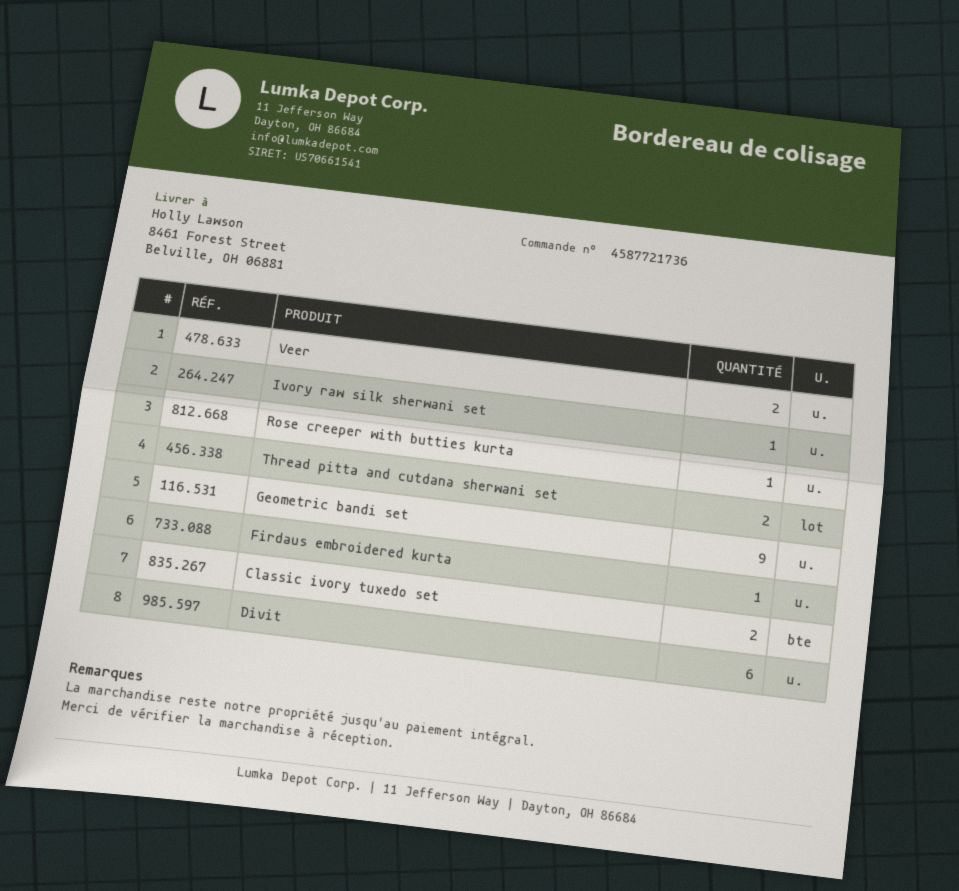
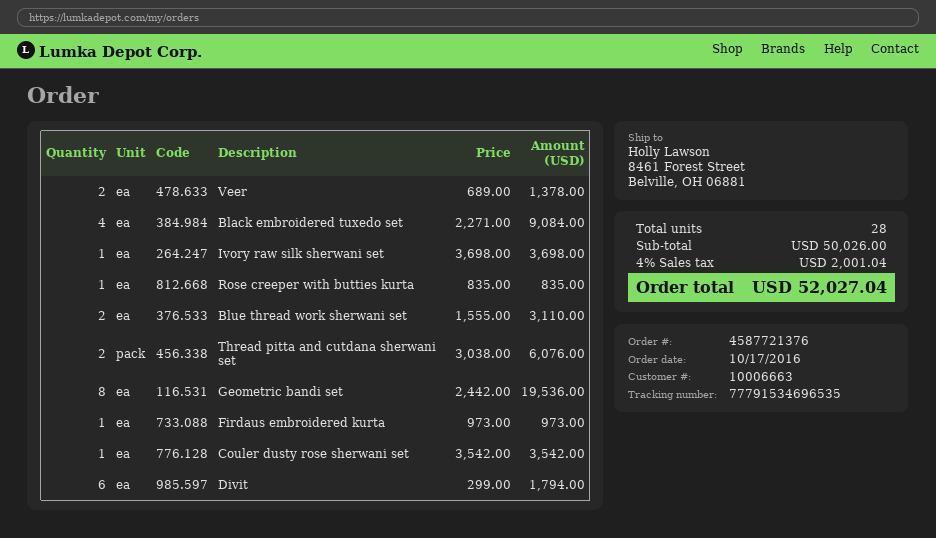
order number: 4587721736 -> 4587721376
Geometric bandi set: 9 -> 8
Classic ivory tuxedo set: 2 -> none
Black embroidered tuxedo set: none -> 4
Blue thread work sherwani set: none -> 2
Couler dusty rose sherwani set: none -> 1

